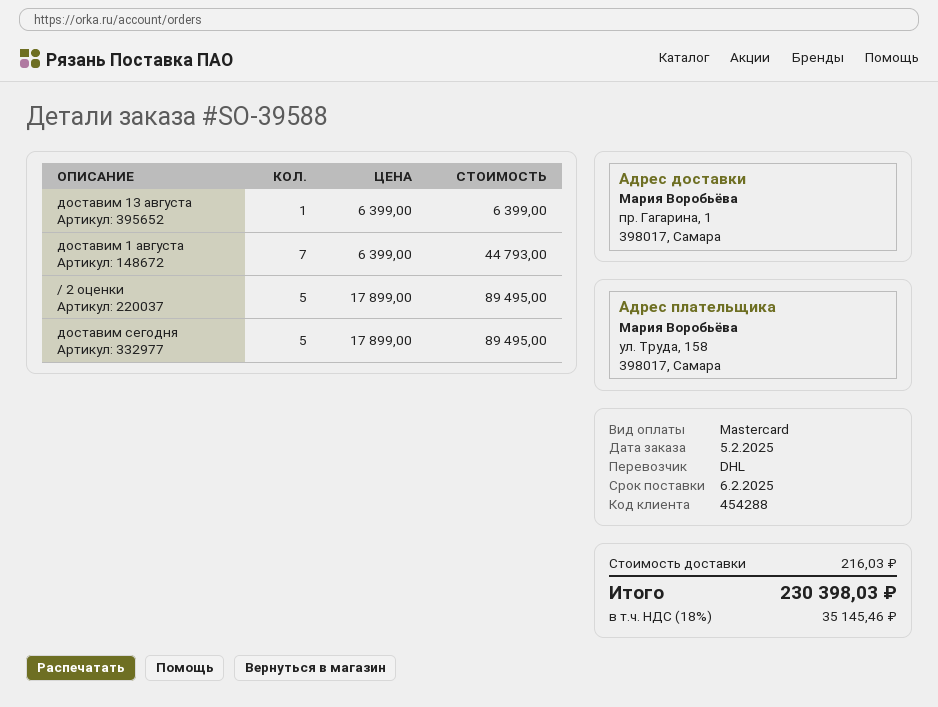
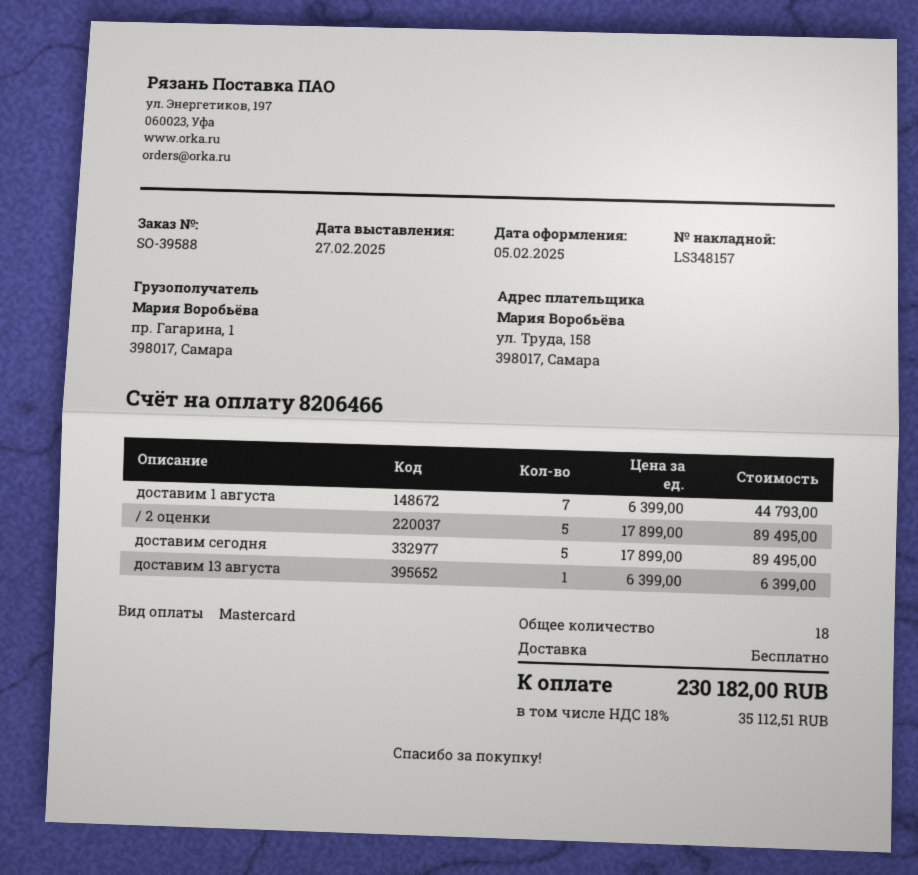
shipping: 216.03 -> 0.00
tax: 18% = 35145.46 -> 18% = 35112.51
total: 230398.03 -> 230182.00

